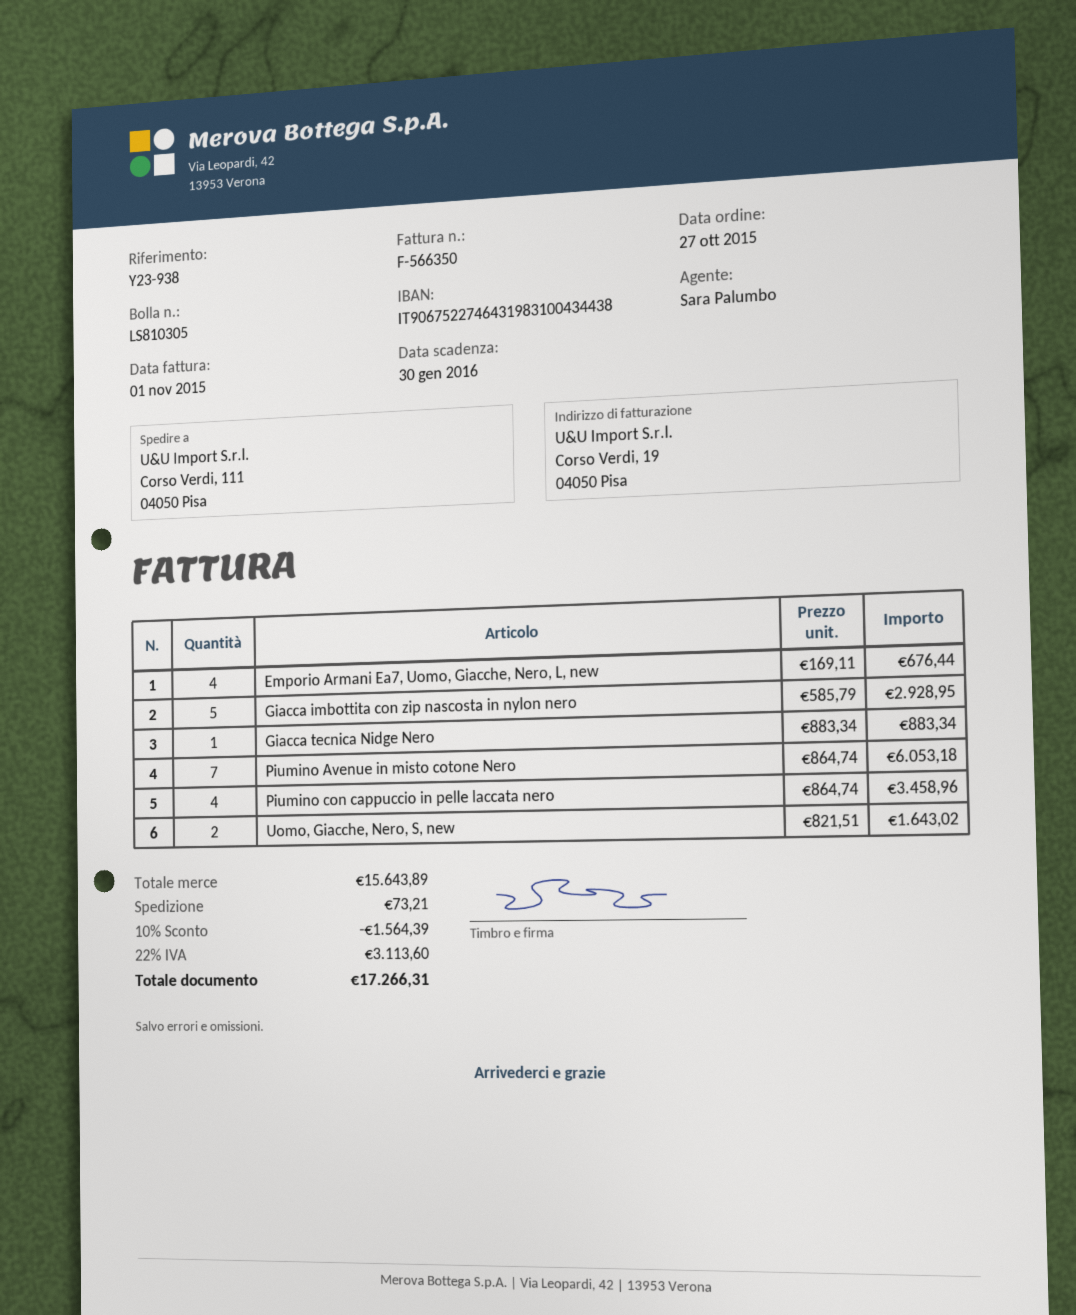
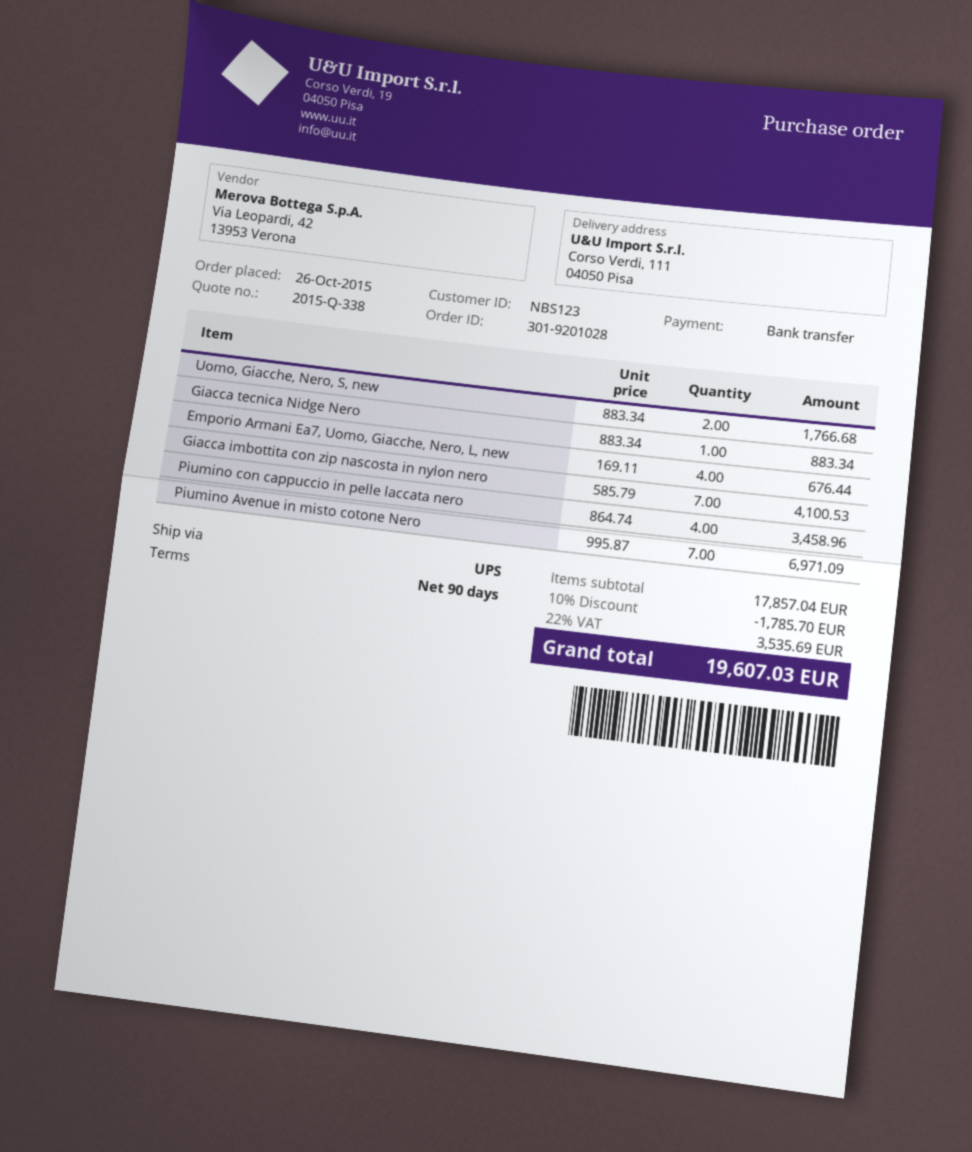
order date: 2015-10-27 -> 2015-10-26
Giacca imbottita con zip nascosta in nylon nero: 5 x 585.79 = 2928.95 -> 7 x 585.79 = 4100.53
Piumino Avenue in misto cotone Nero: 7 x 864.74 = 6053.18 -> 7 x 995.87 = 6971.09
Uomo, Giacche, Nero, S, new: 2 x 821.51 = 1643.02 -> 2 x 883.34 = 1766.68
subtotal: 15643.89 -> 17857.04
discount: 10% = 1564.39 -> 10% = 1785.70
shipping: 73.21 -> none
tax: 22% = 3113.60 -> 22% = 3535.69
total: 17266.31 -> 19607.03

